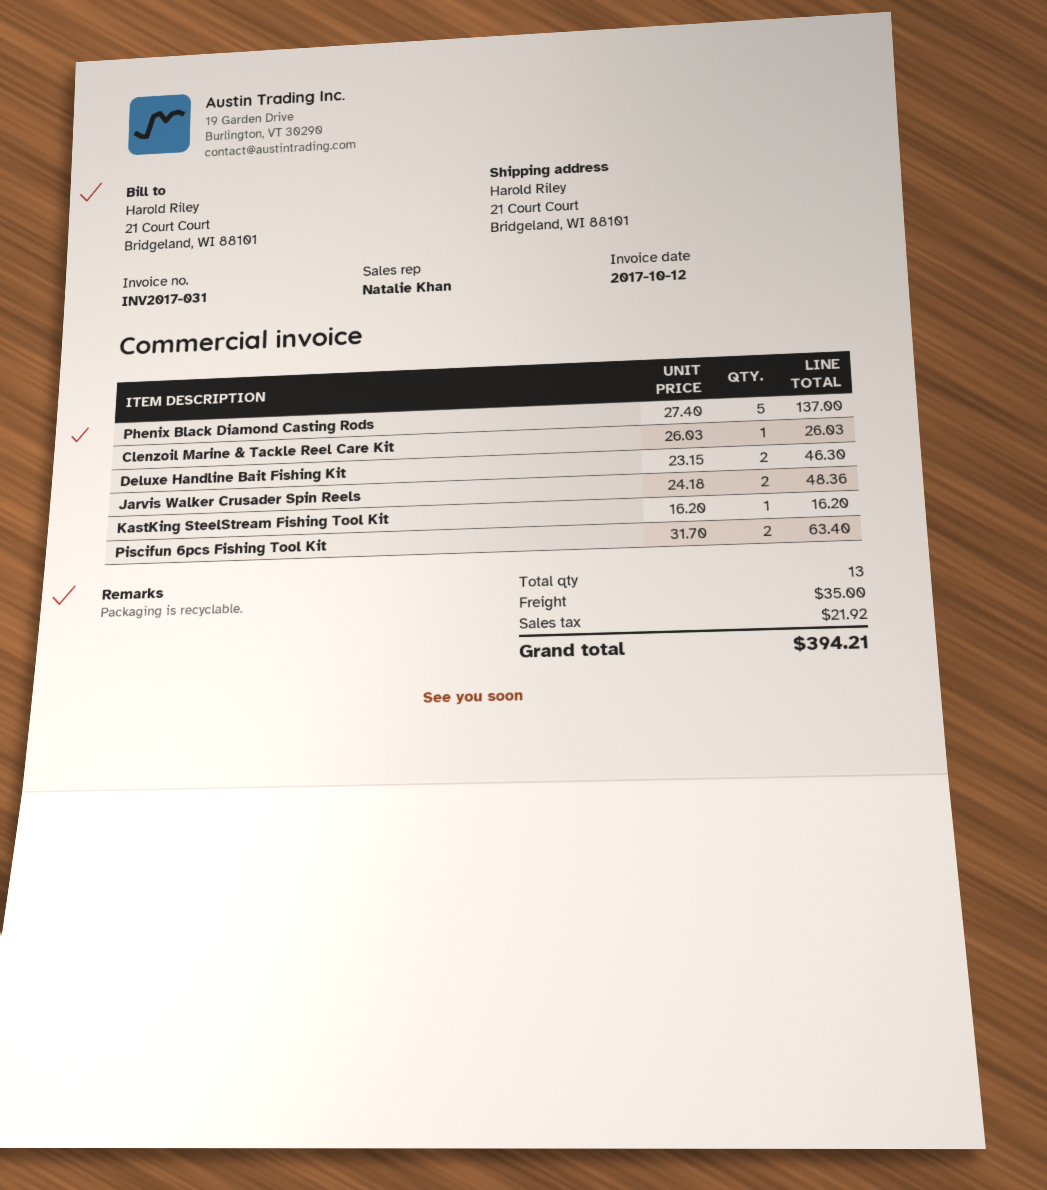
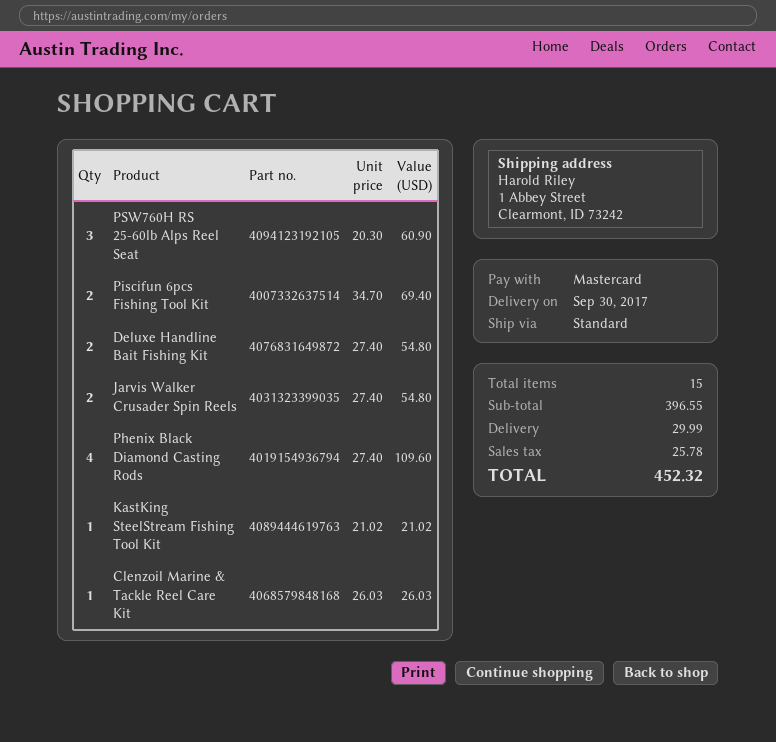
ship to: 21 Court Court, Bridgeland, WI 88101 -> 1 Abbey Street, Clearmont, ID 73242
Phenix Black Diamond Casting Rods: 5 x 27.40 = 137.00 -> 4 x 27.40 = 109.60
Deluxe Handline Bait Fishing Kit: 2 x 23.15 = 46.30 -> 2 x 27.40 = 54.80
Jarvis Walker Crusader Spin Reels: 2 x 24.18 = 48.36 -> 2 x 27.40 = 54.80
KastKing SteelStream Fishing Tool Kit: 1 x 16.20 = 16.20 -> 1 x 21.02 = 21.02
Piscifun 6pcs Fishing Tool Kit: 2 x 31.70 = 63.40 -> 2 x 34.70 = 69.40
PSW760H RS 25-60lb Alps Reel Seat: none -> 3 x 20.30 = 60.90
total quantity: 13 -> 15
shipping: 35.00 -> 29.99
tax: 21.92 -> 25.78
total: 394.21 -> 452.32

